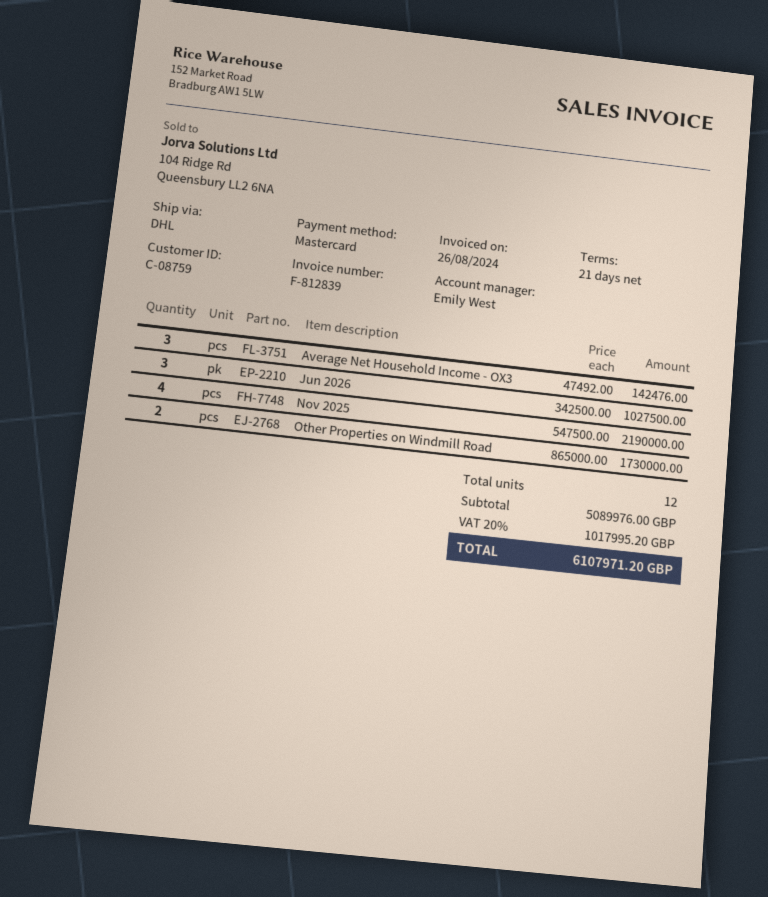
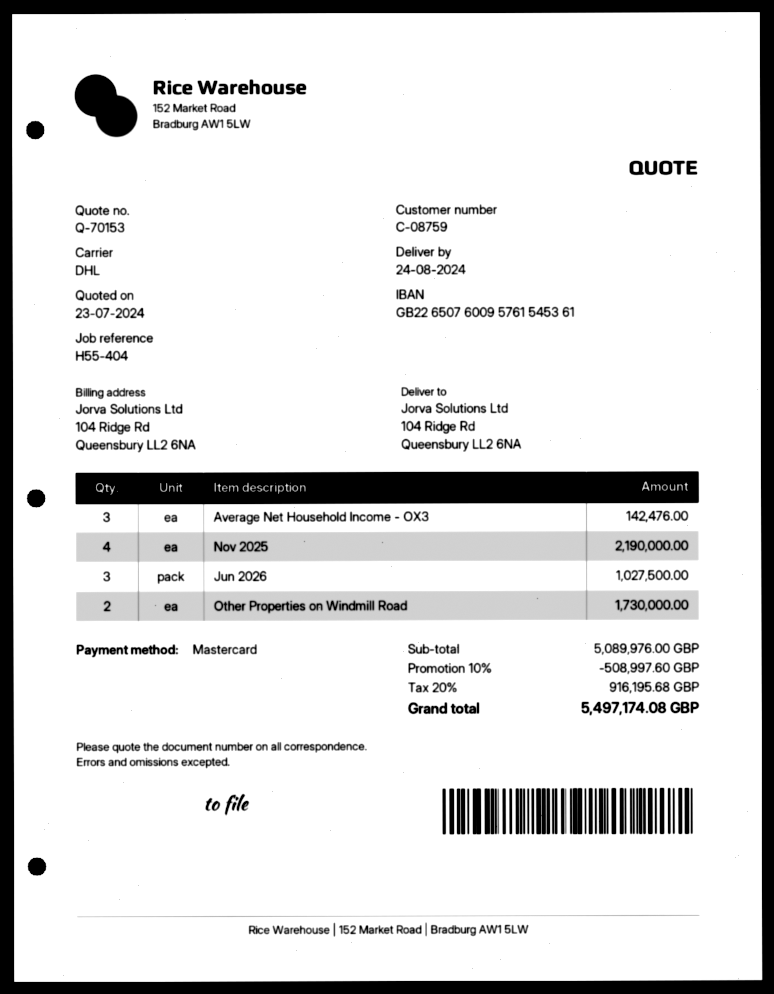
discount: none -> 10% = 508997.60
tax: 20% = 1017995.20 -> 20% = 916195.68
total: 6107971.20 -> 5497174.08

